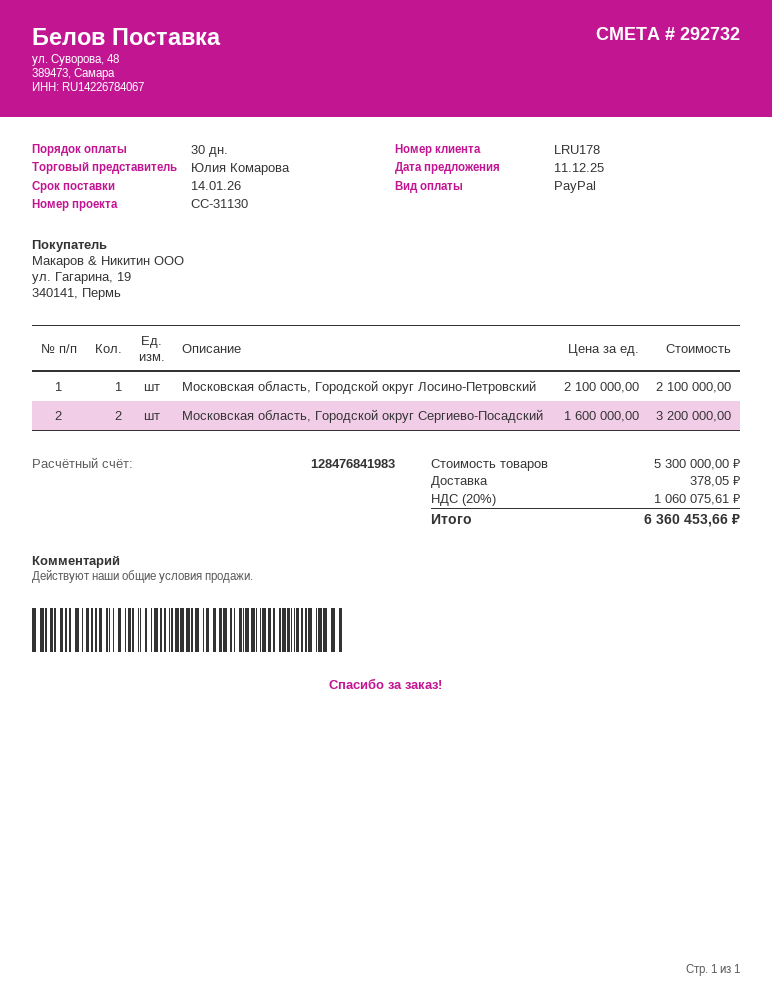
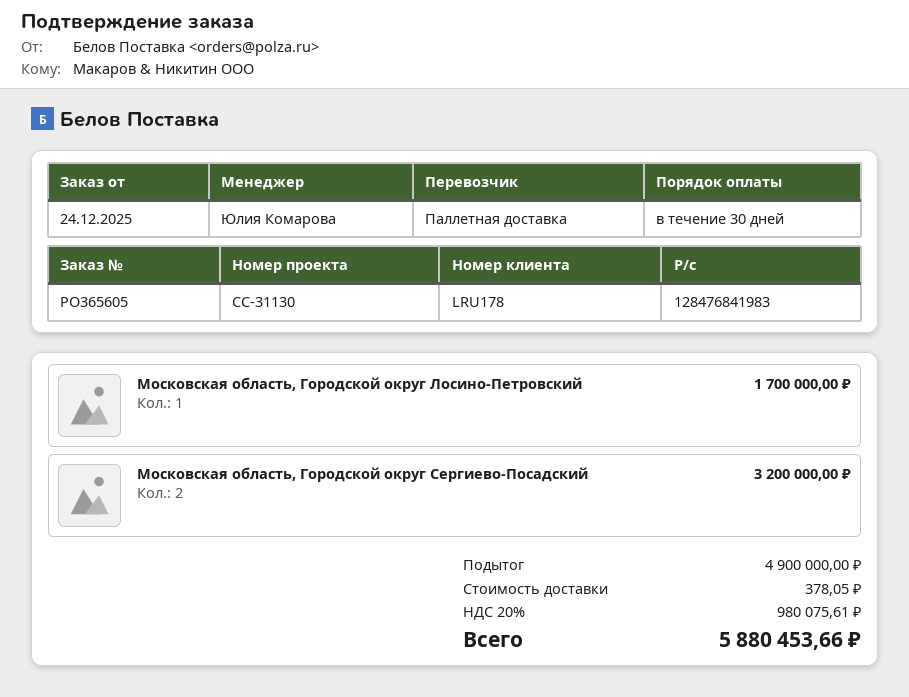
Московская область, Городской округ Лосино-Петровский: 1 for 2100000.00 -> 1 for 1700000.00
subtotal: 5300000.00 -> 4900000.00
tax: 20% = 1060075.61 -> 20% = 980075.61
total: 6360453.66 -> 5880453.66

